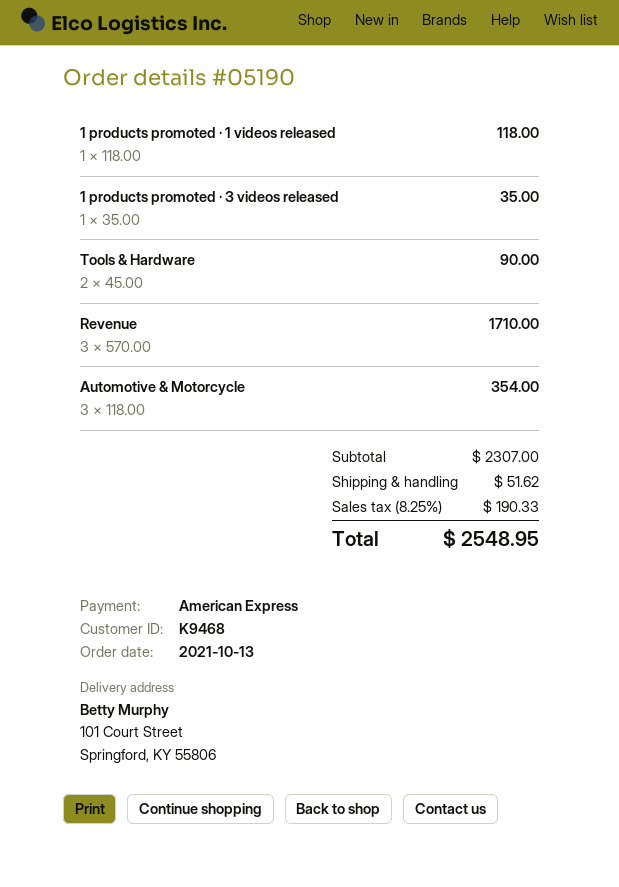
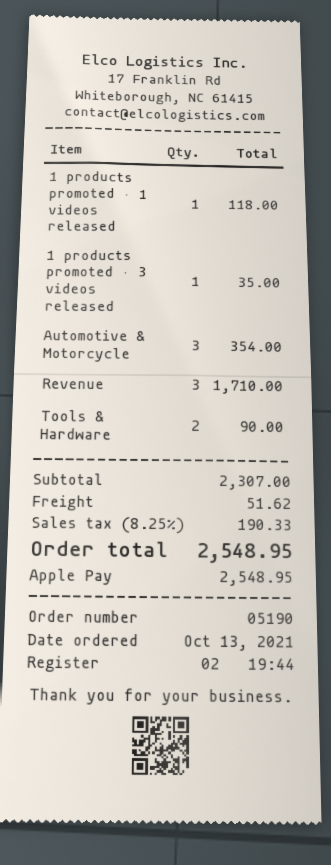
payment method: American Express -> Apple Pay

